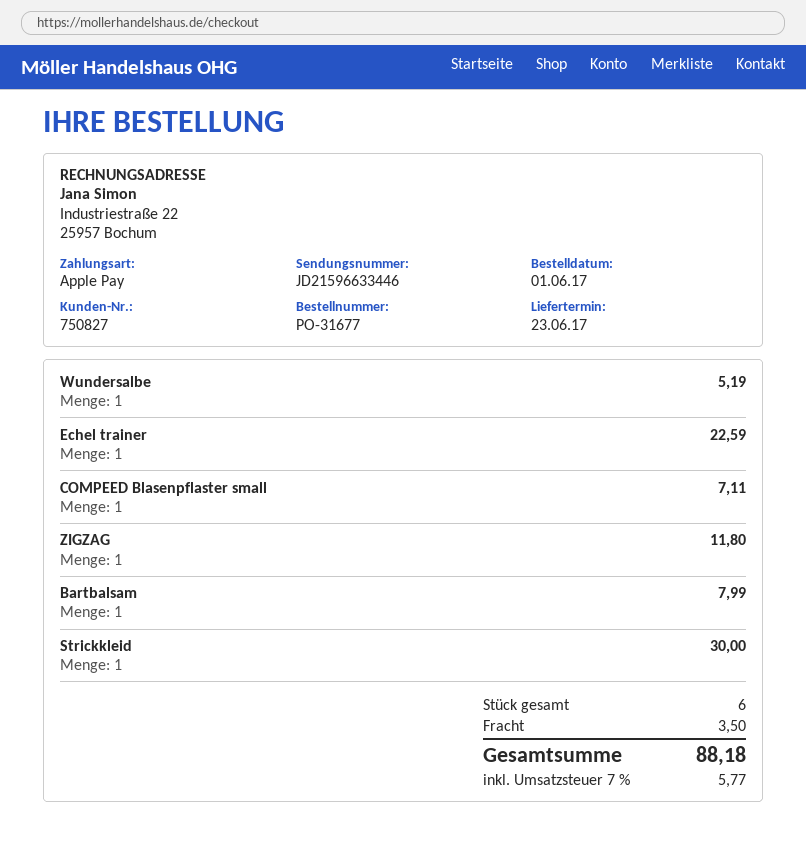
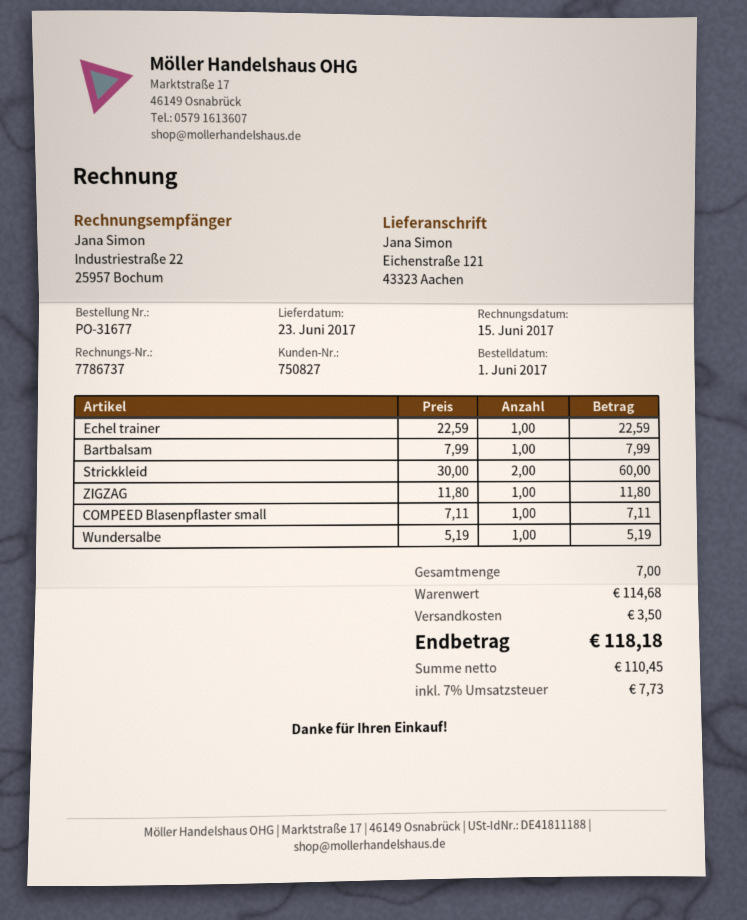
Strickkleid: 1 for 30.00 -> 2 for 60.00
total quantity: 6 -> 7
tax: 7% = 5.77 -> 7% = 7.73
total: 88.18 -> 118.18

